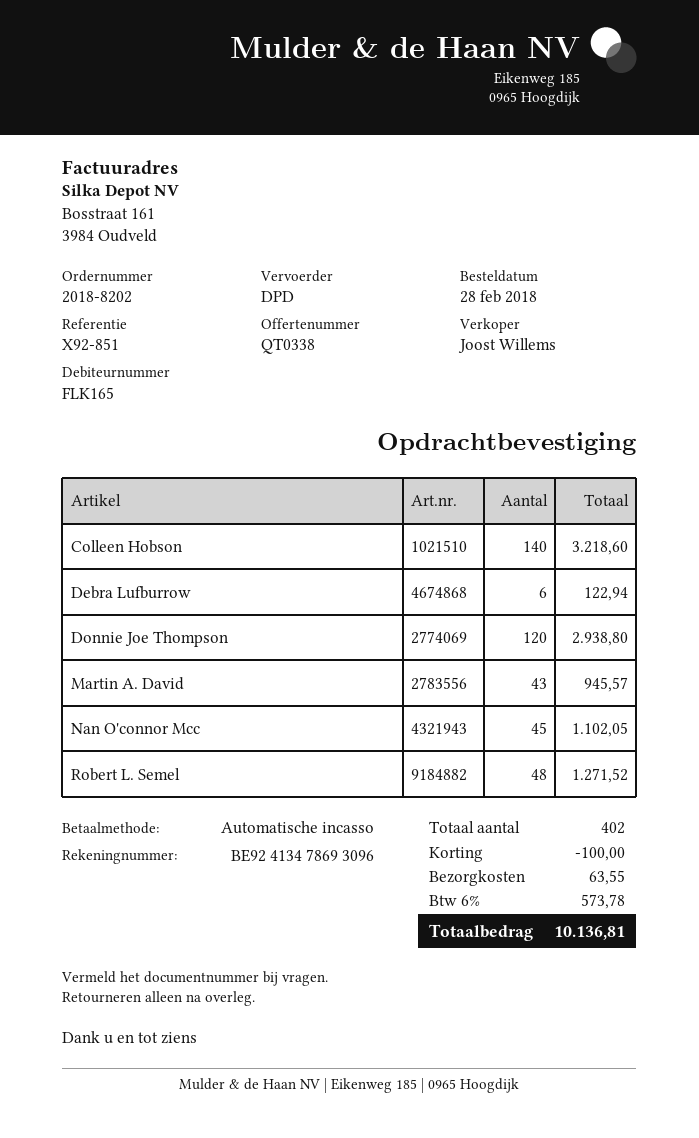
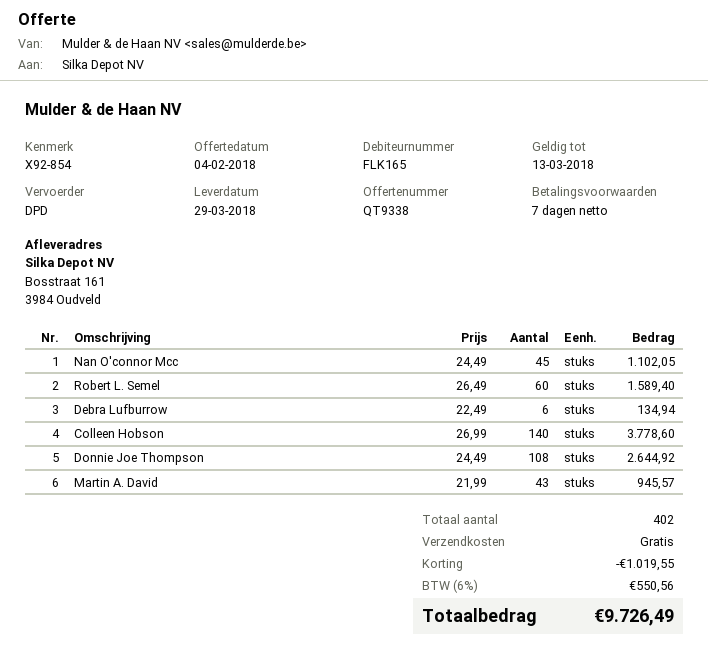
quote number: QT0338 -> QT9338
reference: X92-851 -> X92-854
Colleen Hobson: 140 for 3218.60 -> 140 for 3778.60
Debra Lufburrow: 6 for 122.94 -> 6 for 134.94
Donnie Joe Thompson: 120 for 2938.80 -> 108 for 2644.92
Robert L. Semel: 48 for 1271.52 -> 60 for 1589.40
discount: 100.00 -> 1019.55
shipping: 63.55 -> 0.00
tax: 6% = 573.78 -> 6% = 550.56
total: 10136.81 -> 9726.49

